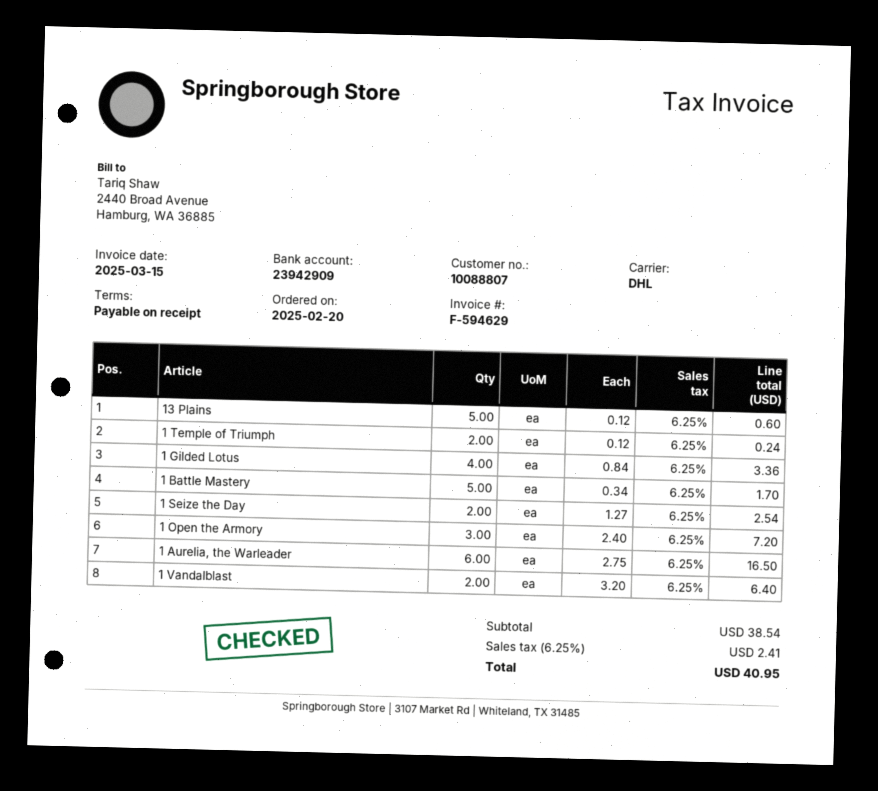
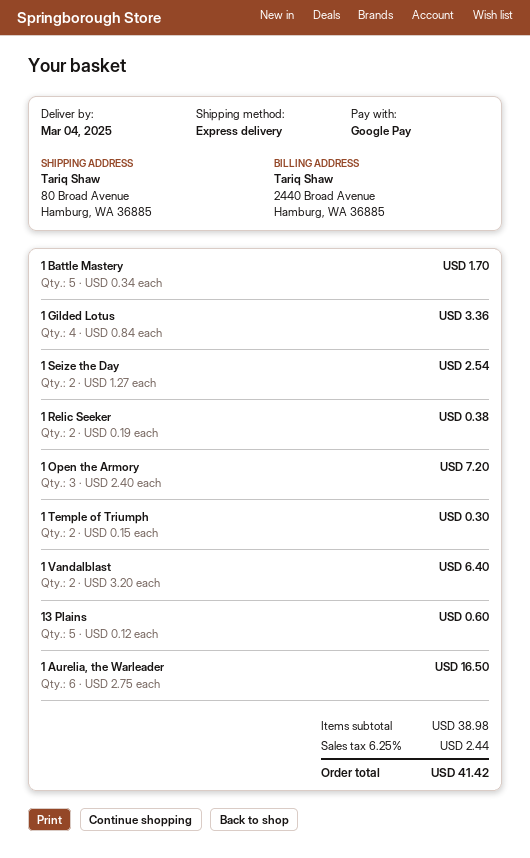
shipping method: DHL -> express
1 Temple of Triumph: 2 x 0.12 = 0.24 -> 2 x 0.15 = 0.30
1 Relic Seeker: none -> 2 x 0.19 = 0.38
subtotal: 38.54 -> 38.98
tax: 6.25% = 2.41 -> 6.25% = 2.44
total: 40.95 -> 41.42

